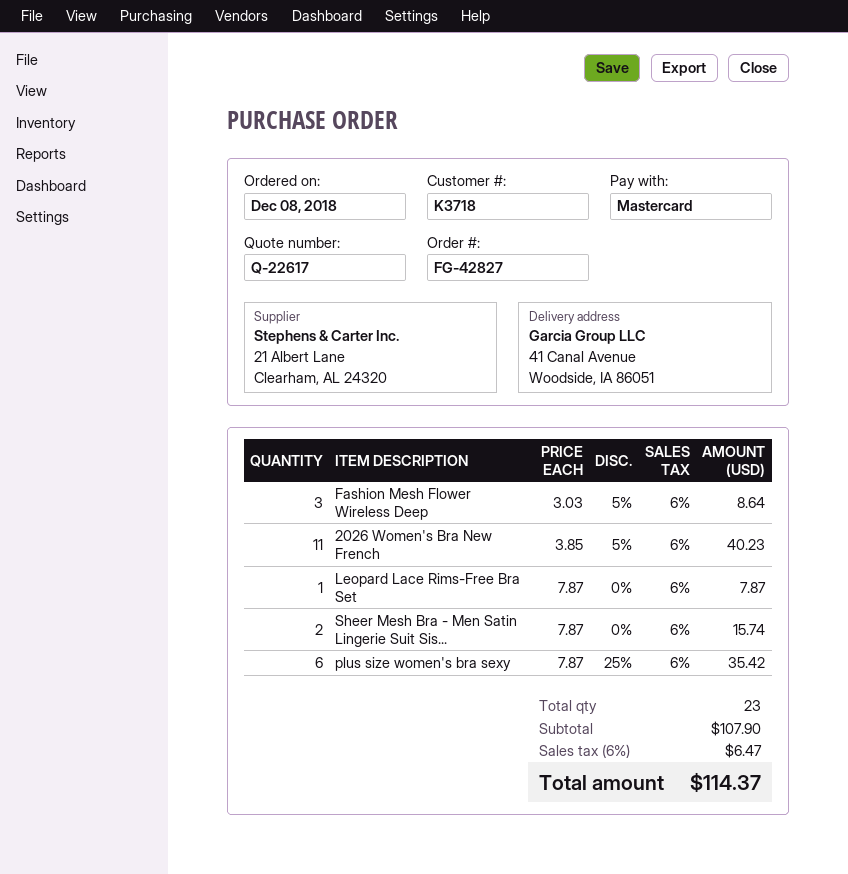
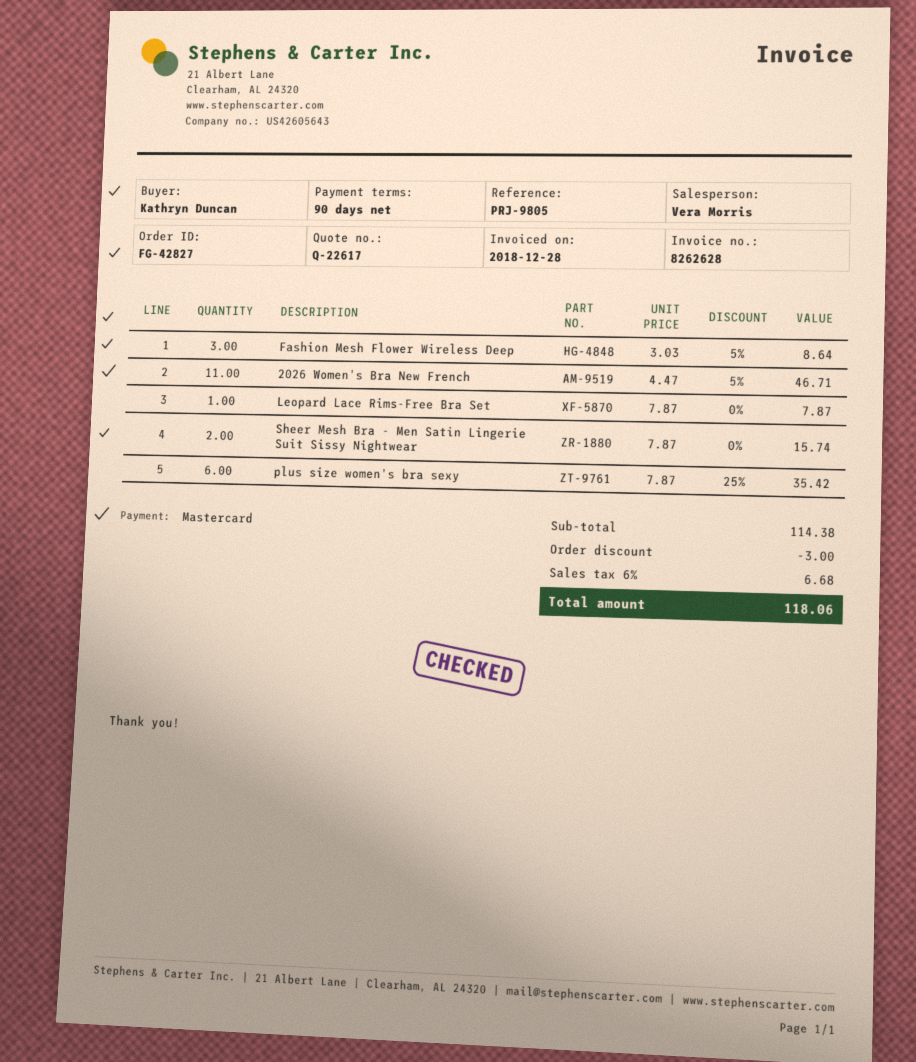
2026 Women's Bra New French: 11 x 3.85 - 5% = 40.23 -> 11 x 4.47 - 5% = 46.71
subtotal: 107.90 -> 114.38
discount: none -> 3.00
tax: 6% = 6.47 -> 6% = 6.68
total: 114.37 -> 118.06

